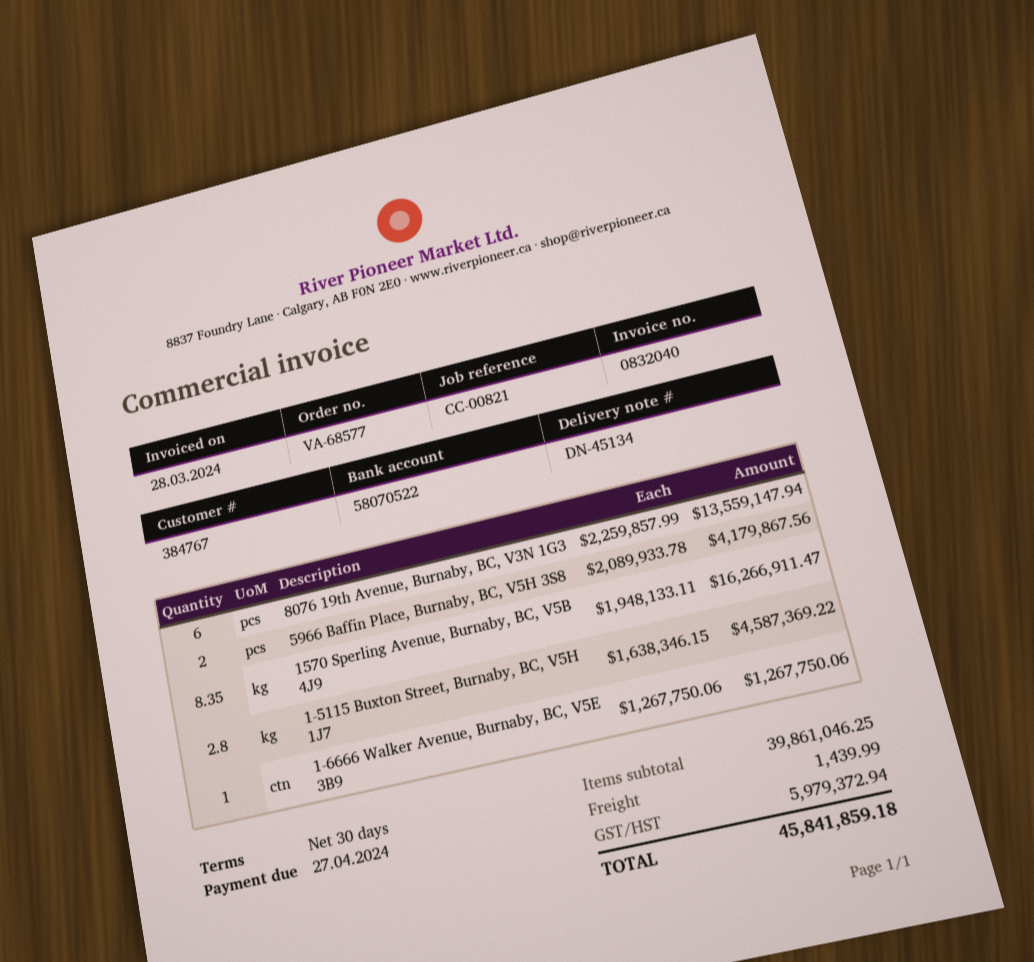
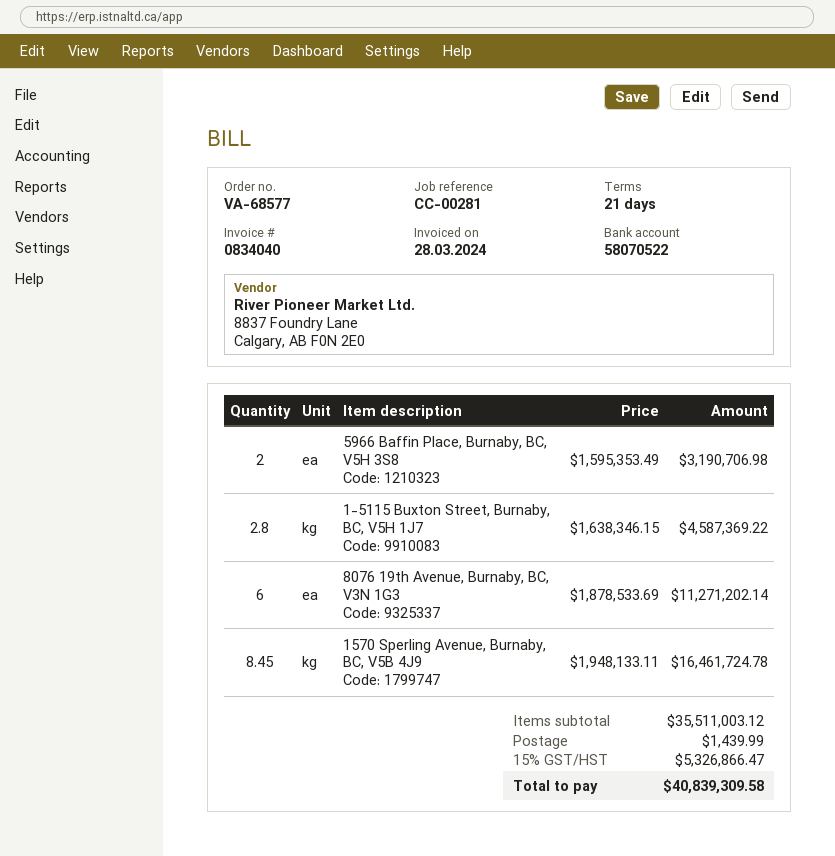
invoice number: 0832040 -> 0834040
payment terms: 30 days -> 21 days
reference: CC-00821 -> CC-00281
8076 19th Avenue, Burnaby, BC, V3N 1G3: 6 x 2259857.99 = 13559147.94 -> 6 x 1878533.69 = 11271202.14
5966 Baffin Place, Burnaby, BC, V5H 3S8: 2 x 2089933.78 = 4179867.56 -> 2 x 1595353.49 = 3190706.98
1570 Sperling Avenue, Burnaby, BC, V5B 4J9: 8.35 x 1948133.11 = 16266911.47 -> 8.45 x 1948133.11 = 16461724.78
1-6666 Walker Avenue, Burnaby, BC, V5E 3B9: 1 x 1267750.06 = 1267750.06 -> none
subtotal: 39861046.25 -> 35511003.12
tax: 5979372.94 -> 5326866.47
total: 45841859.18 -> 40839309.58

